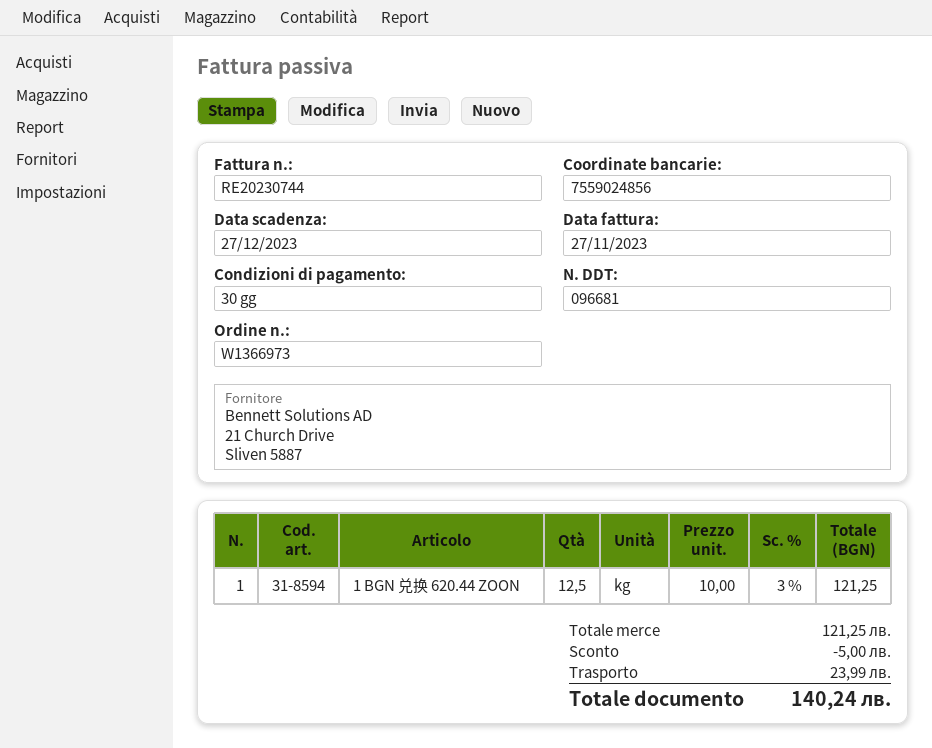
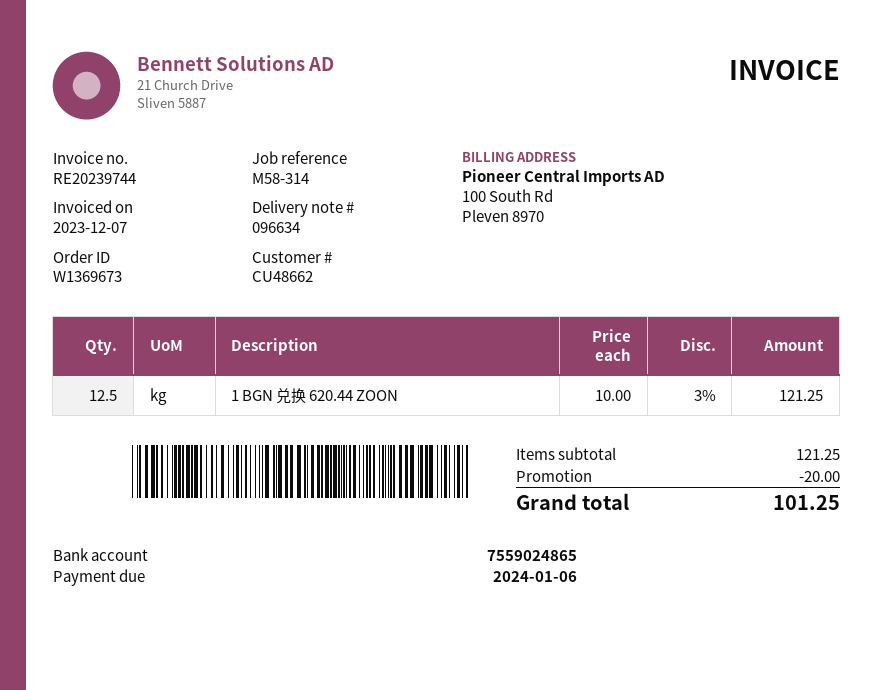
order number: W1366973 -> W1369673
delivery note number: 096681 -> 096634
invoice number: RE20230744 -> RE20239744
invoice date: 2023-11-27 -> 2023-12-07
due date: 2023-12-27 -> 2024-01-06
bank account: 7559024856 -> 7559024865
discount: 5.00 -> 20.00
shipping: 23.99 -> none
total: 140.24 -> 101.25

